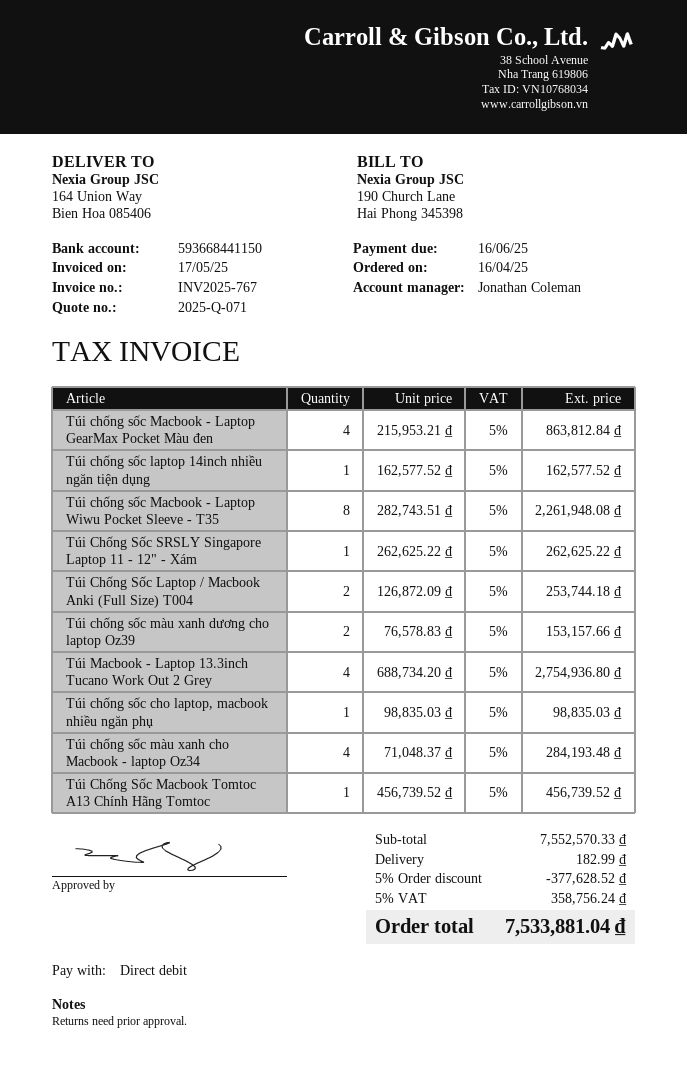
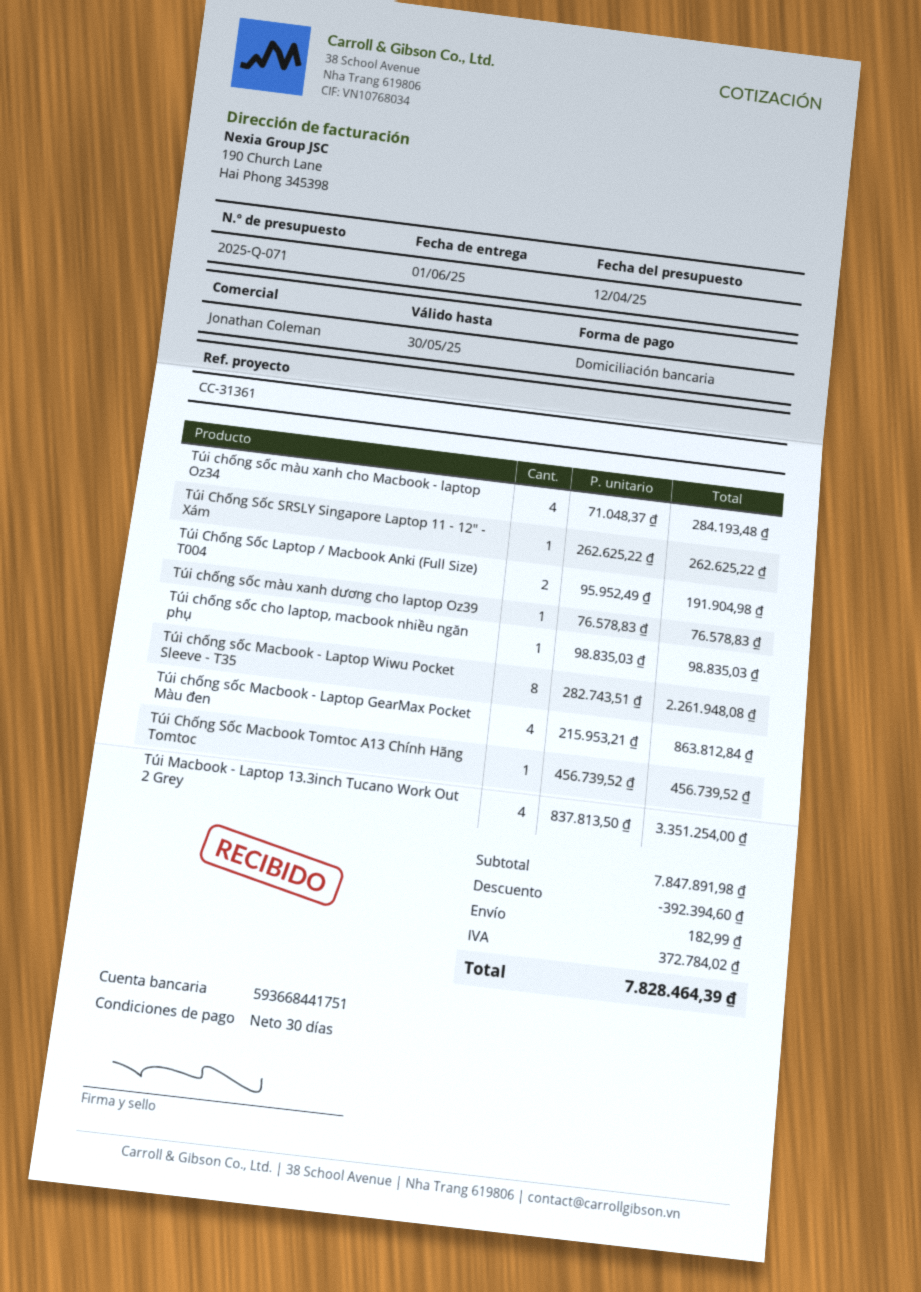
bank account: 593668441150 -> 593668441751
Túi chống sốc laptop 14inch nhiều ngăn tiện dụng: 1 x 162577.52 = 162577.52 -> none
Túi Chống Sốc Laptop / Macbook Anki (Full Size) T004: 2 x 126872.09 = 253744.18 -> 2 x 95952.49 = 191904.98
Túi chống sốc màu xanh dương cho laptop Oz39: 2 x 76578.83 = 153157.66 -> 1 x 76578.83 = 76578.83
Túi Macbook - Laptop 13.3inch Tucano Work Out 2 Grey: 4 x 688734.20 = 2754936.80 -> 4 x 837813.50 = 3351254.00
subtotal: 7552570.33 -> 7847891.98
discount: 377628.52 -> 392394.60
tax: 358756.24 -> 372784.02
total: 7533881.04 -> 7828464.39

